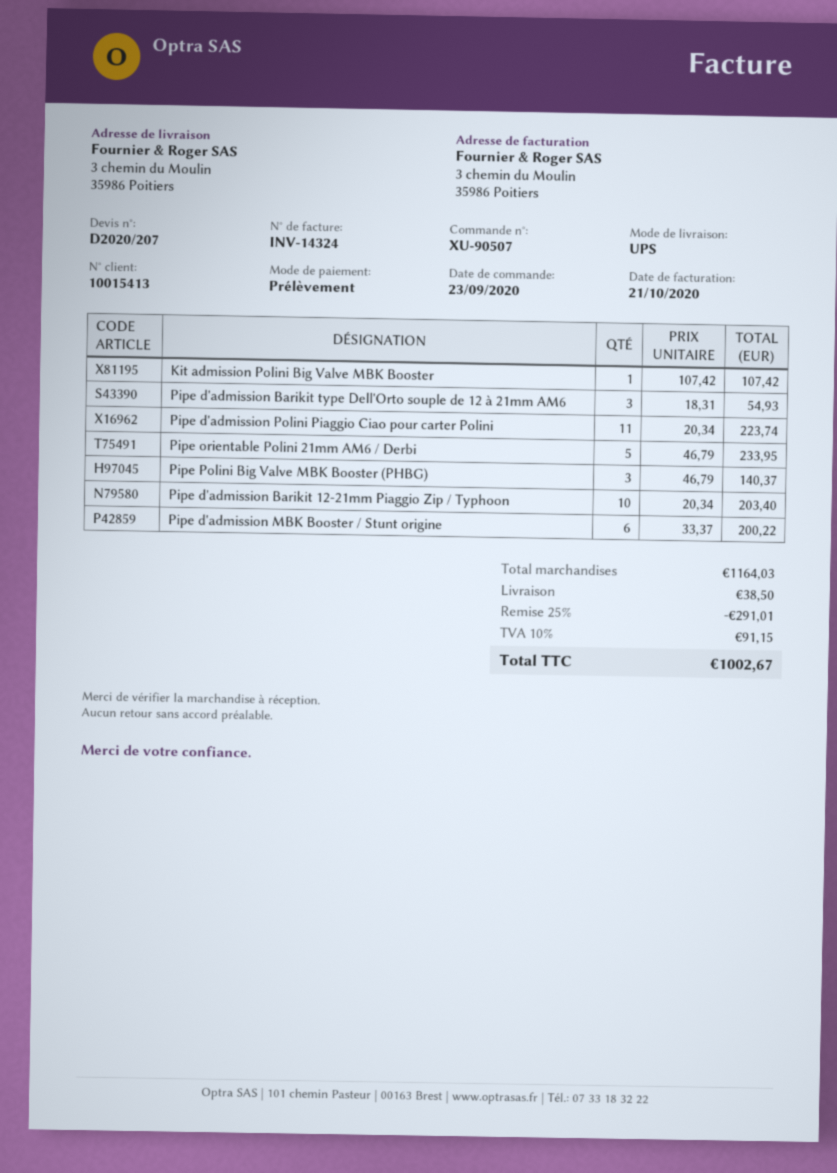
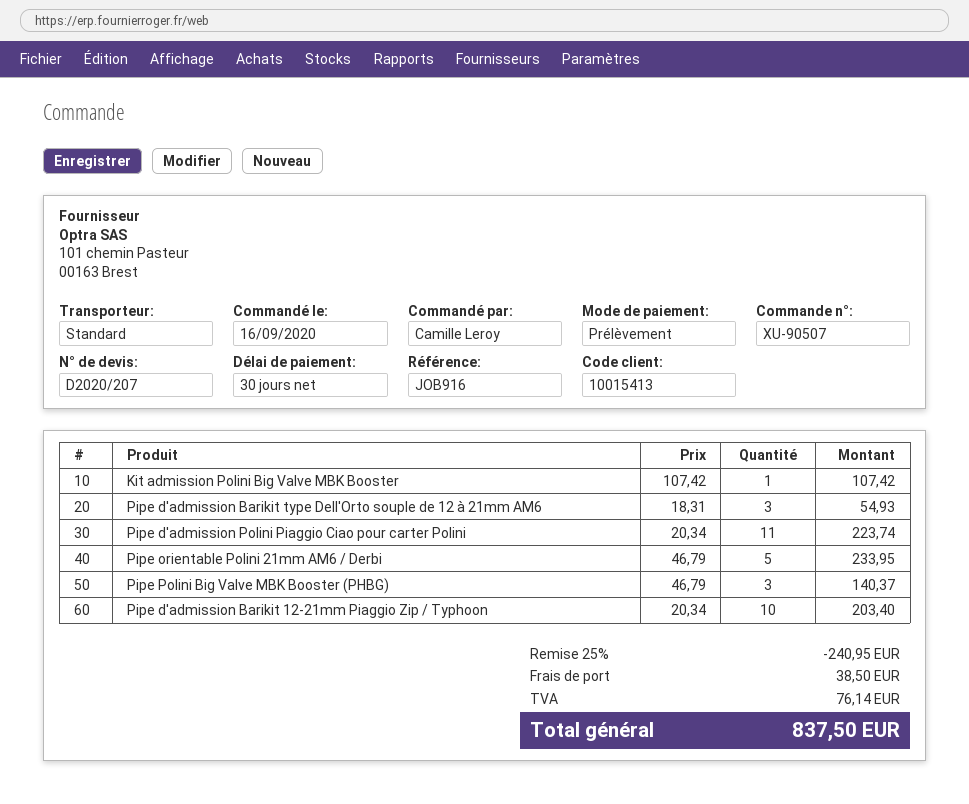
order date: 2020-09-23 -> 2020-09-16
shipping method: UPS -> standard
Pipe d'admission MBK Booster / Stunt origine: 6 x 33.37 = 200.22 -> none
discount: 25% = 291.01 -> 25% = 240.95
tax: 91.15 -> 76.14
total: 1002.67 -> 837.50

